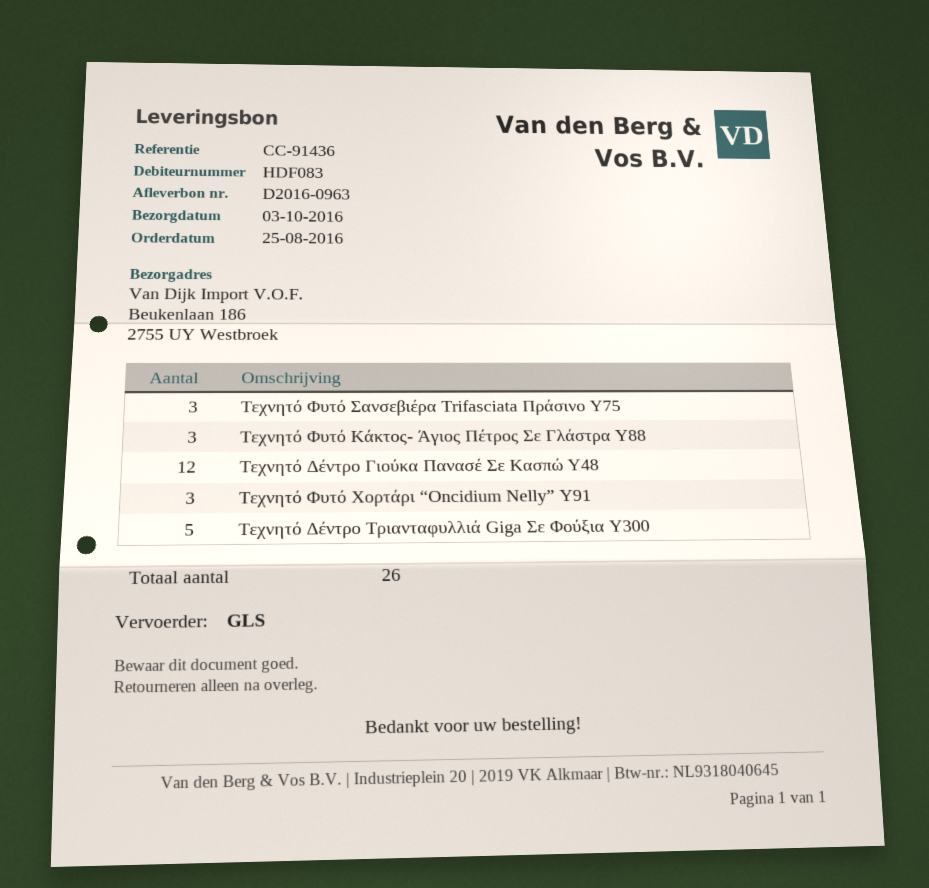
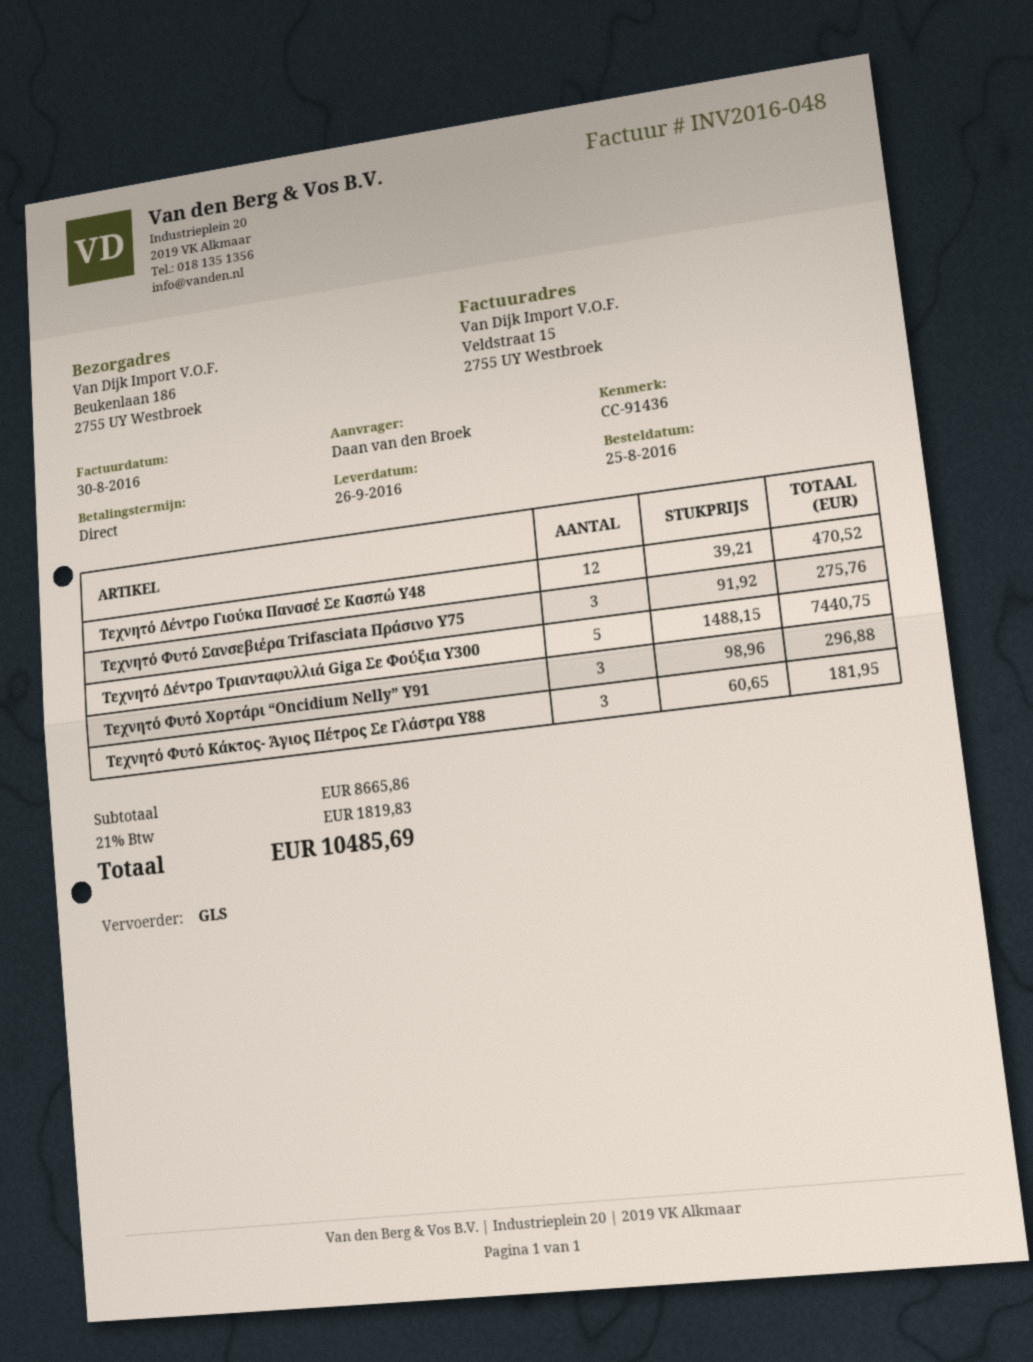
delivery date: 2016-10-03 -> 2016-09-26

